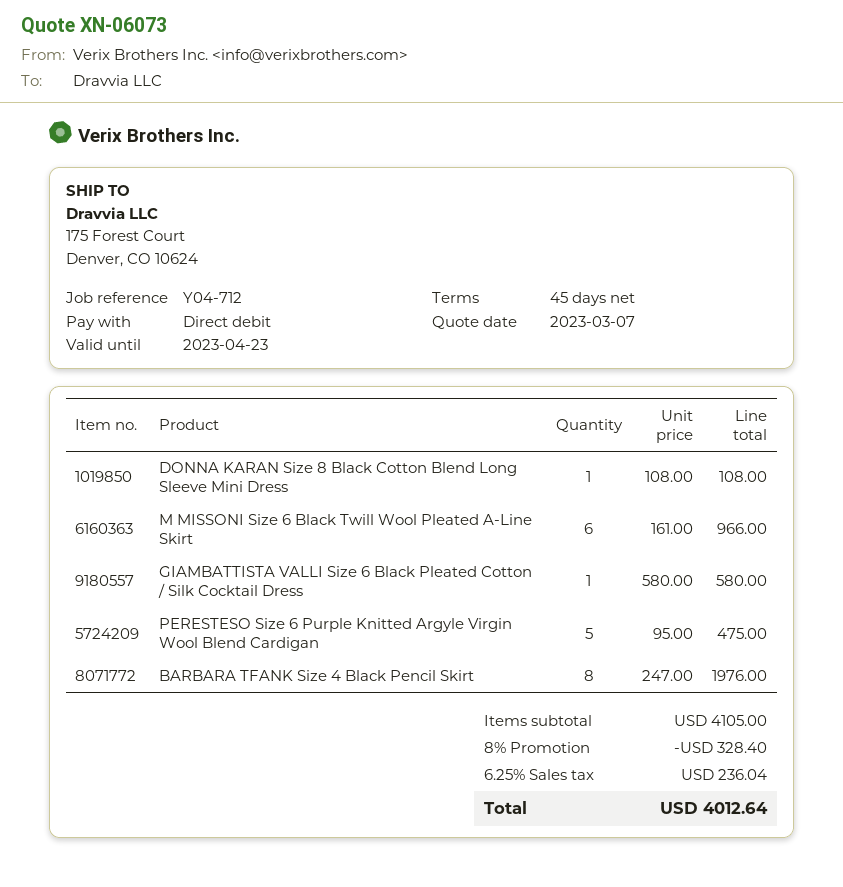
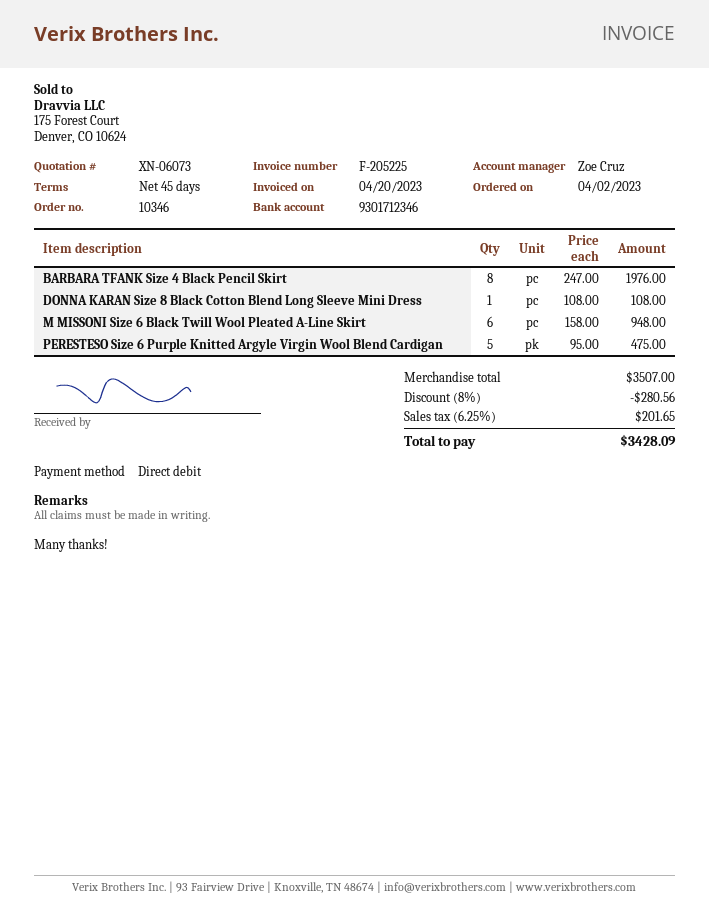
M MISSONI Size 6 Black Twill Wool Pleated A-Line Skirt: 6 x 161.00 = 966.00 -> 6 x 158.00 = 948.00
GIAMBATTISTA VALLI Size 6 Black Pleated Cotton / Silk Cocktail Dress: 1 x 580.00 = 580.00 -> none
subtotal: 4105.00 -> 3507.00
discount: 8% = 328.40 -> 8% = 280.56
tax: 6.25% = 236.04 -> 6.25% = 201.65
total: 4012.64 -> 3428.09

